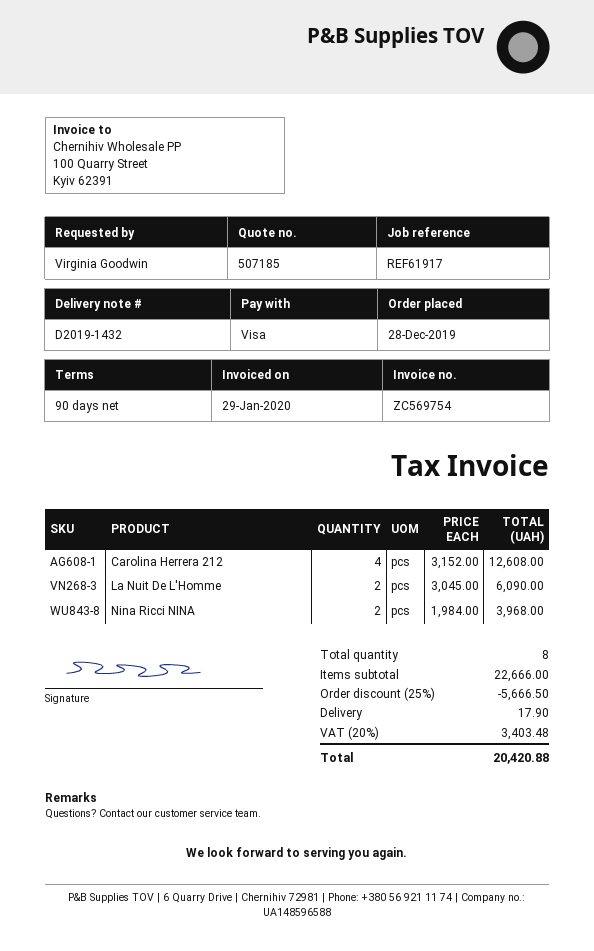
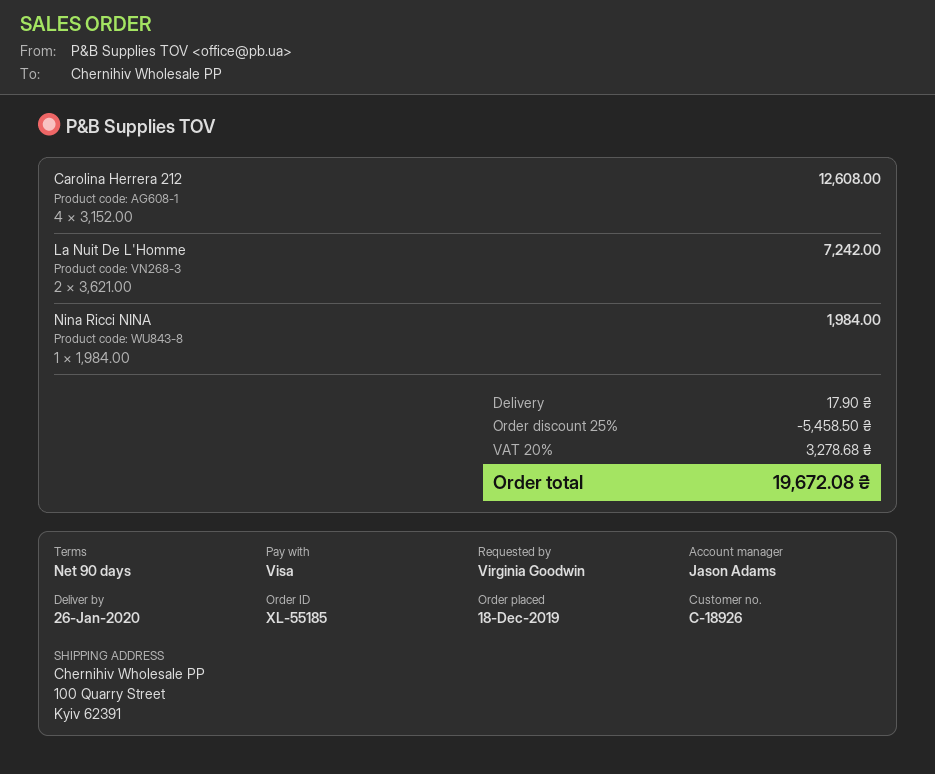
order date: 2019-12-28 -> 2019-12-18
La Nuit De L'Homme: 2 x 3045.00 = 6090.00 -> 2 x 3621.00 = 7242.00
Nina Ricci NINA: 2 x 1984.00 = 3968.00 -> 1 x 1984.00 = 1984.00
discount: 25% = 5666.50 -> 25% = 5458.50
tax: 20% = 3403.48 -> 20% = 3278.68
total: 20420.88 -> 19672.08

